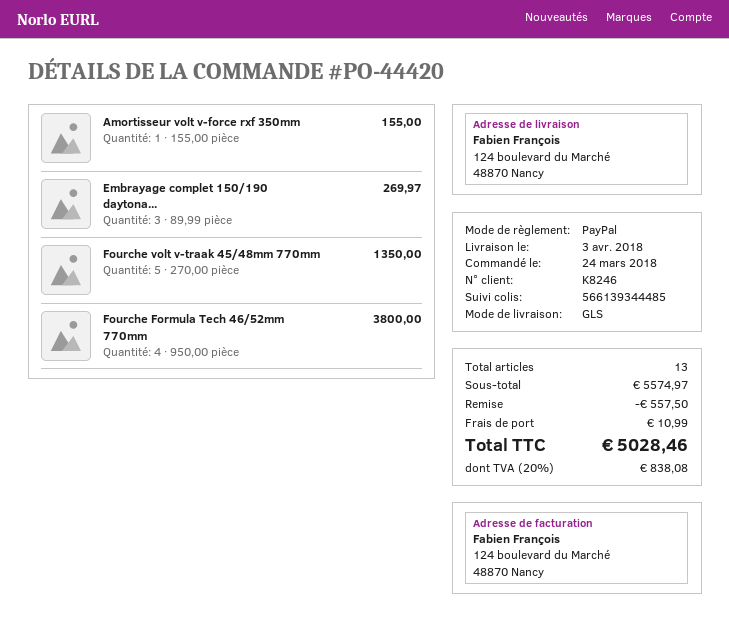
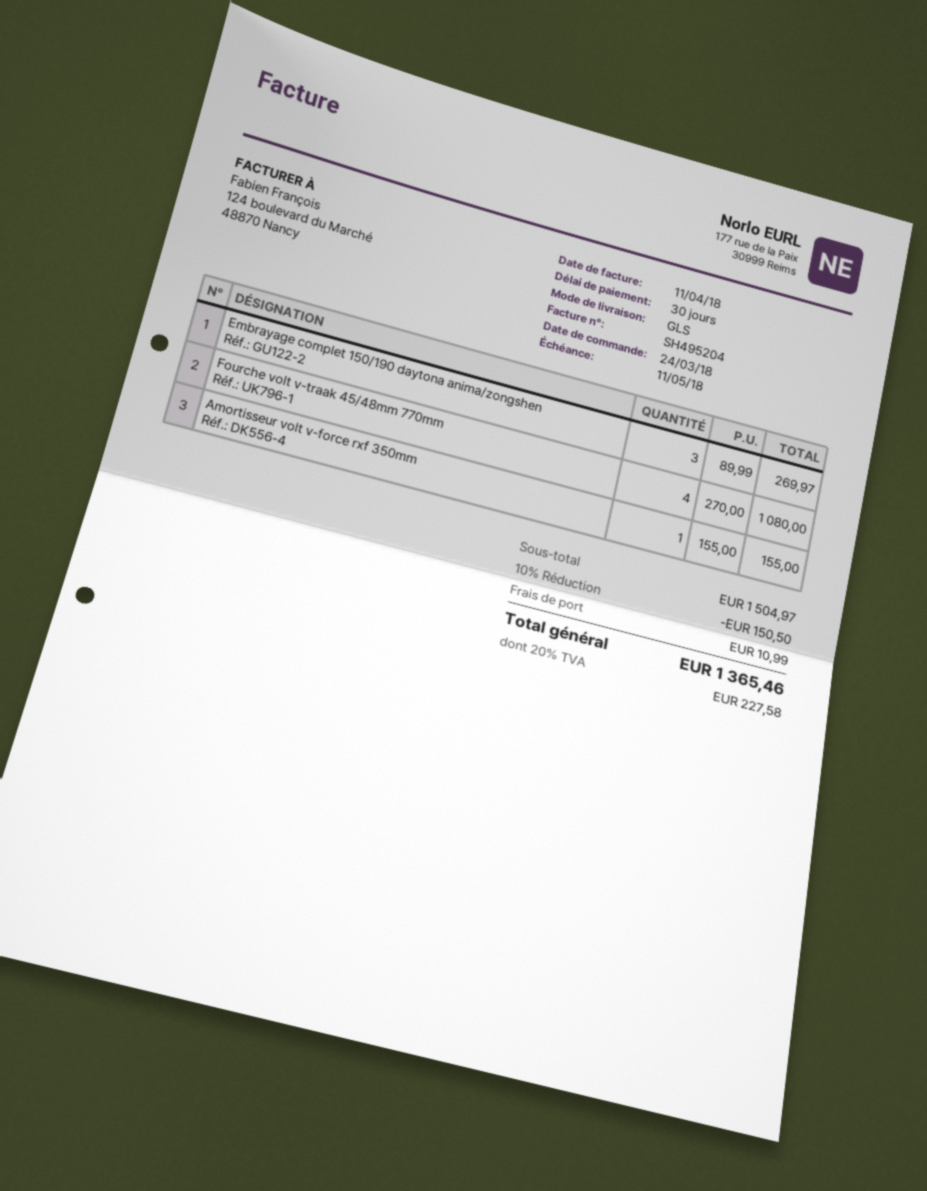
Fourche volt v-traak 45/48mm 770mm: 5 x 270.00 = 1350.00 -> 4 x 270.00 = 1080.00
Fourche Formula Tech 46/52mm 770mm: 4 x 950.00 = 3800.00 -> none
subtotal: 5574.97 -> 1504.97
discount: 557.50 -> 150.50
tax: 20% = 838.08 -> 20% = 227.58
total: 5028.46 -> 1365.46

